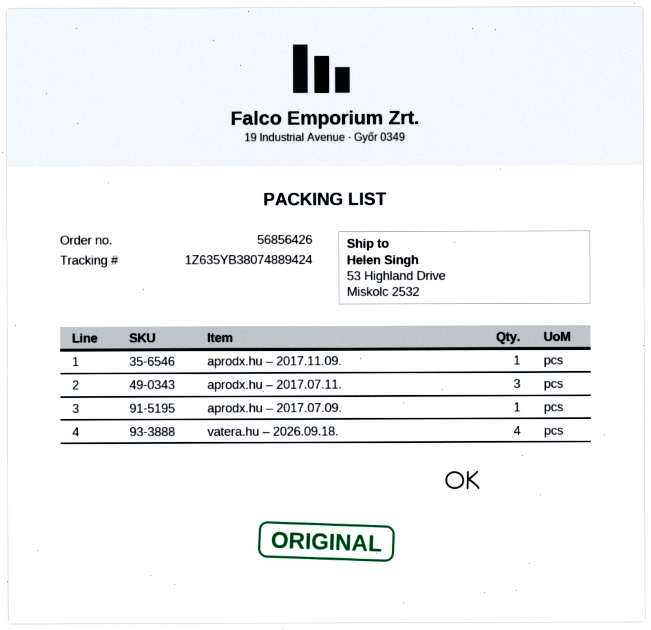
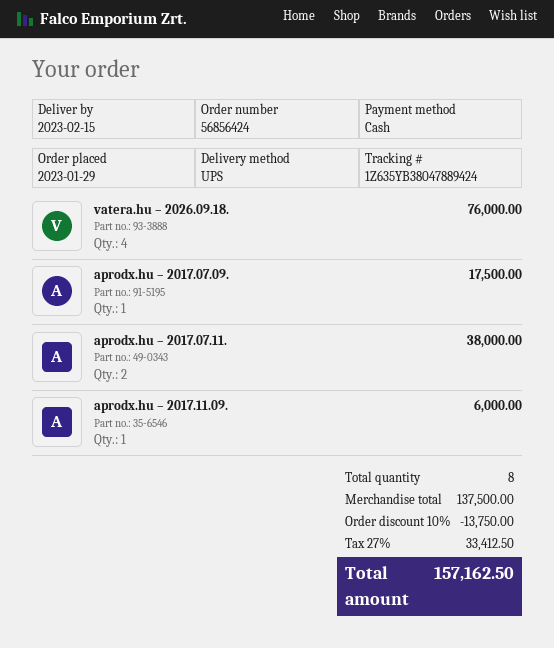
order number: 56856426 -> 56856424
tracking number: 1Z635YB38074889424 -> 1Z635YB38047889424
aprodx.hu – 2017.07.11.: 3 -> 2

